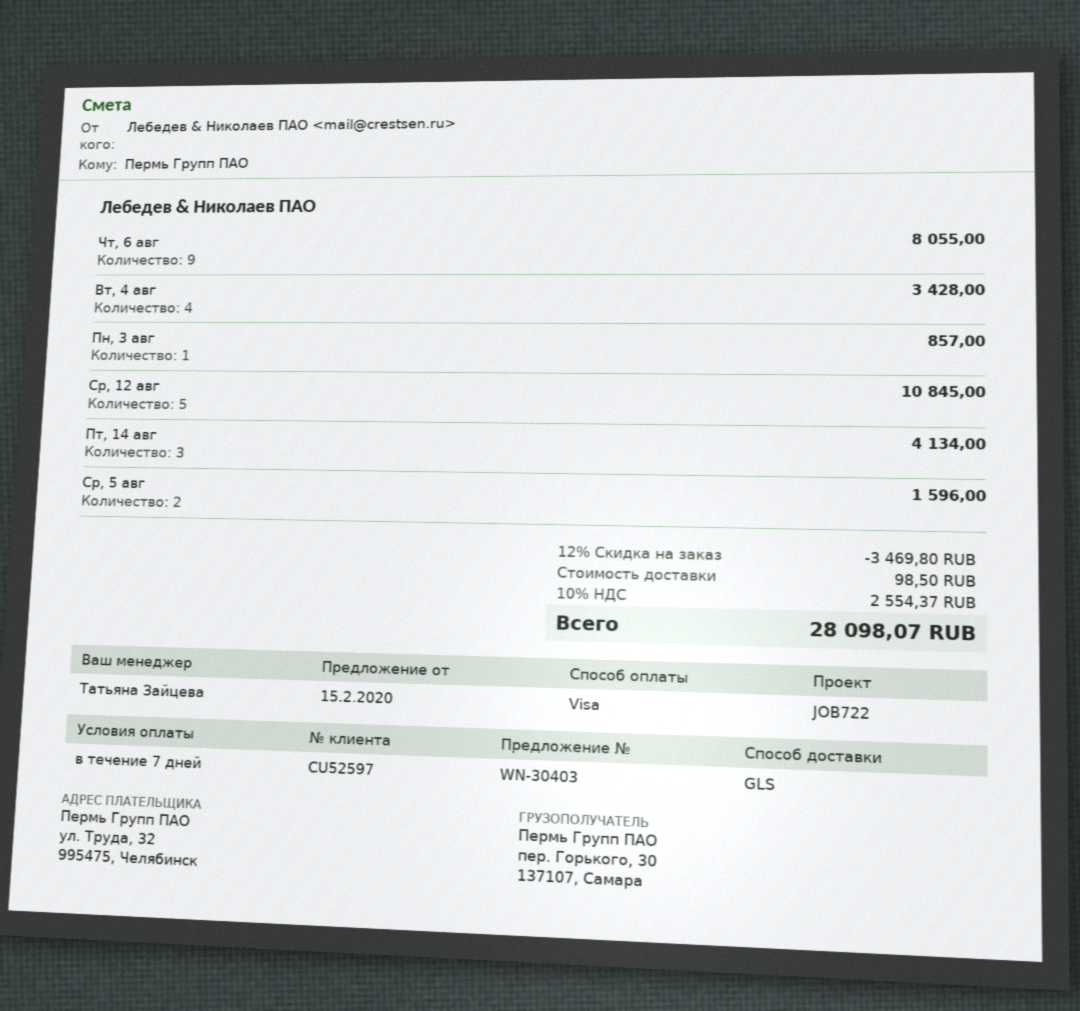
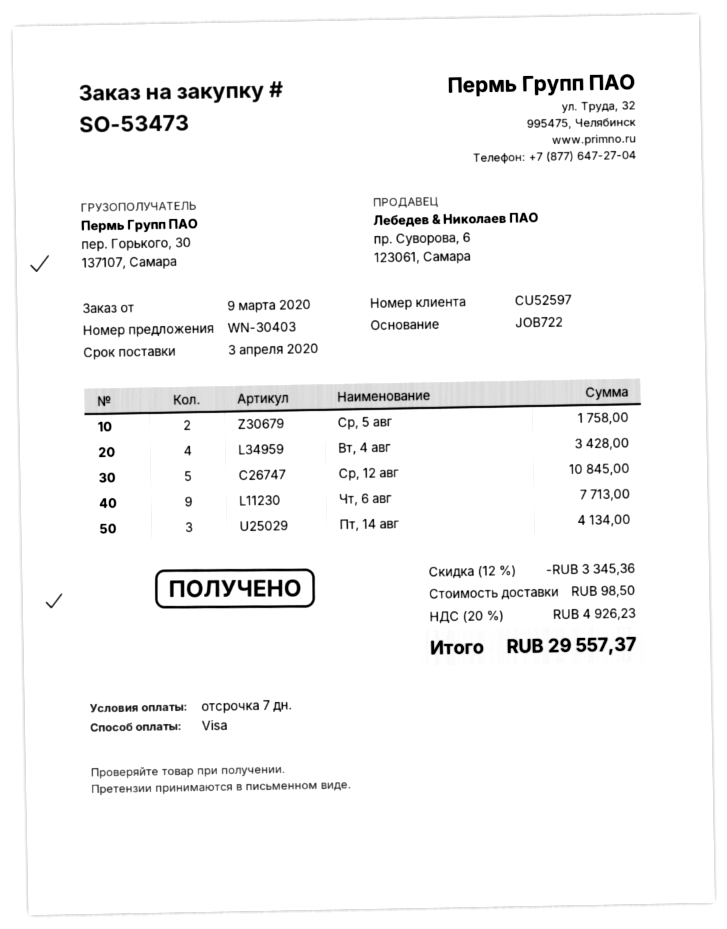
Чт, 6 авг: 9 for 8055.00 -> 9 for 7713.00
Пн, 3 авг: 1 for 857.00 -> none
Ср, 5 авг: 2 for 1596.00 -> 2 for 1758.00
discount: 12% = 3469.80 -> 12% = 3345.36
tax: 10% = 2554.37 -> 20% = 4926.23
total: 28098.07 -> 29557.37

